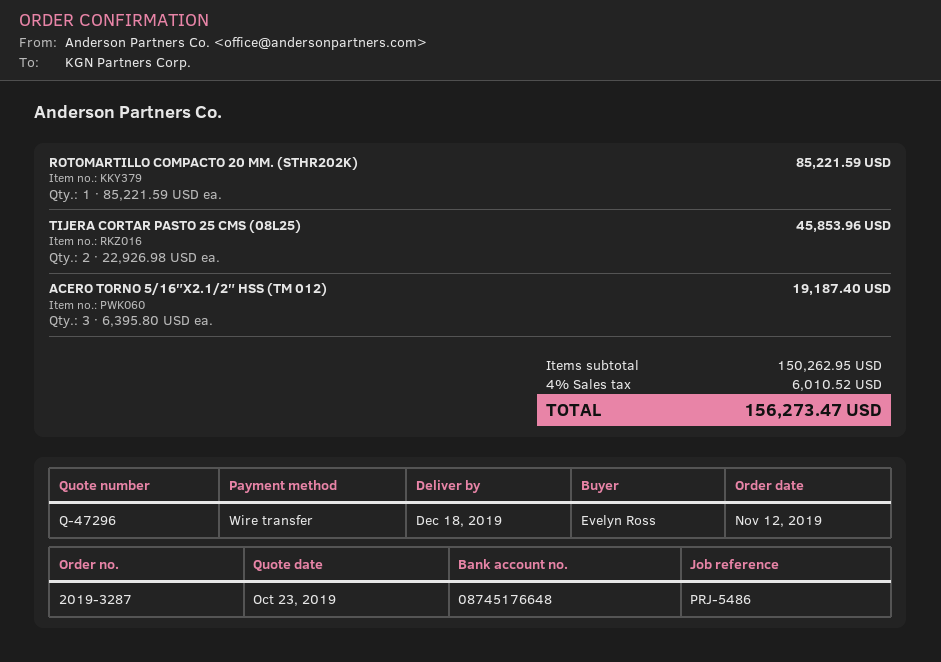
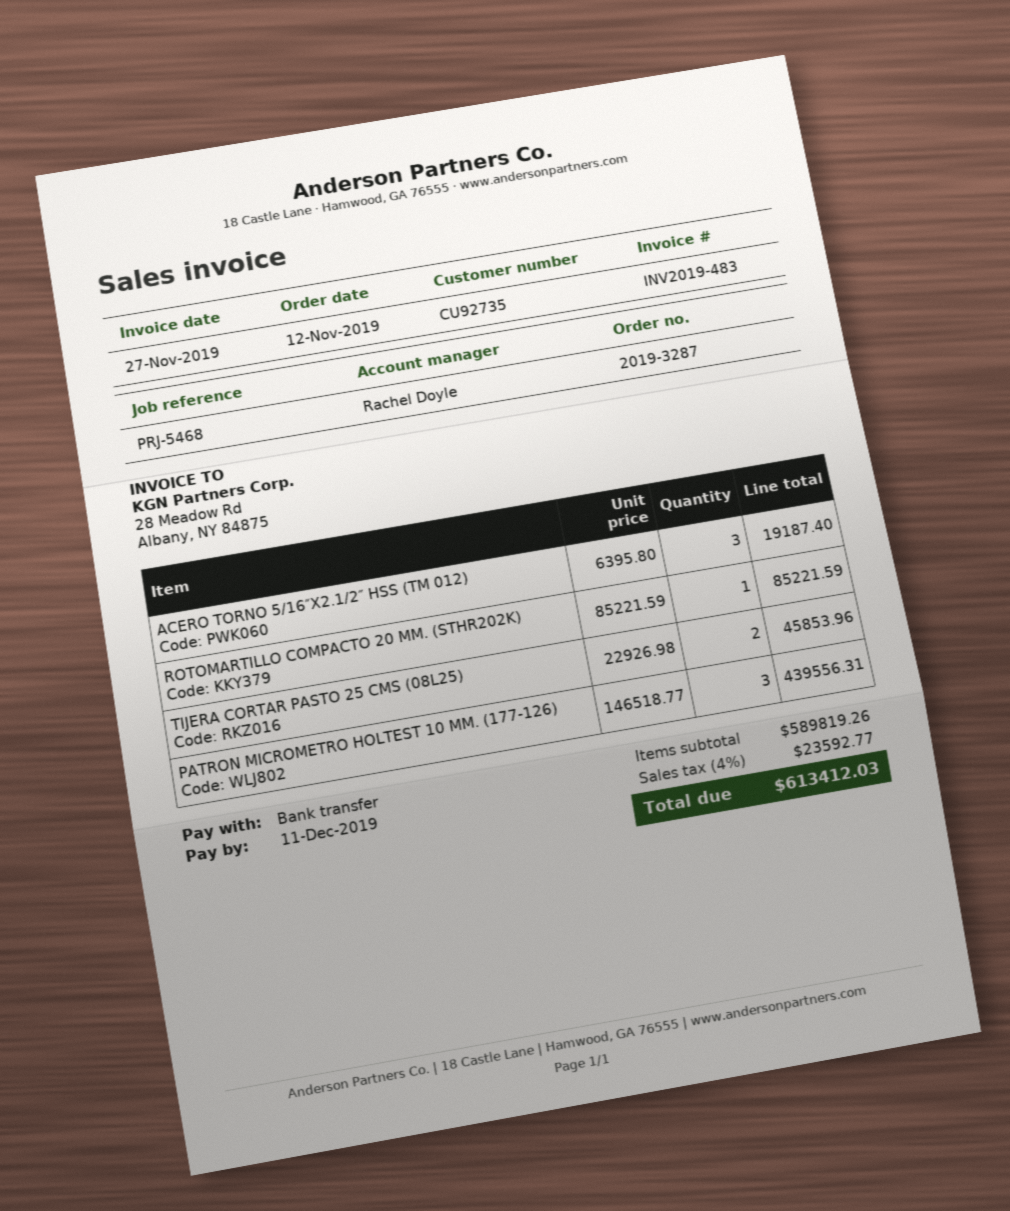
reference: PRJ-5486 -> PRJ-5468
PATRON MICROMETRO HOLTEST 10 MM. (177-126): none -> 3 x 146518.77 = 439556.31
subtotal: 150262.95 -> 589819.26
tax: 4% = 6010.52 -> 4% = 23592.77
total: 156273.47 -> 613412.03

